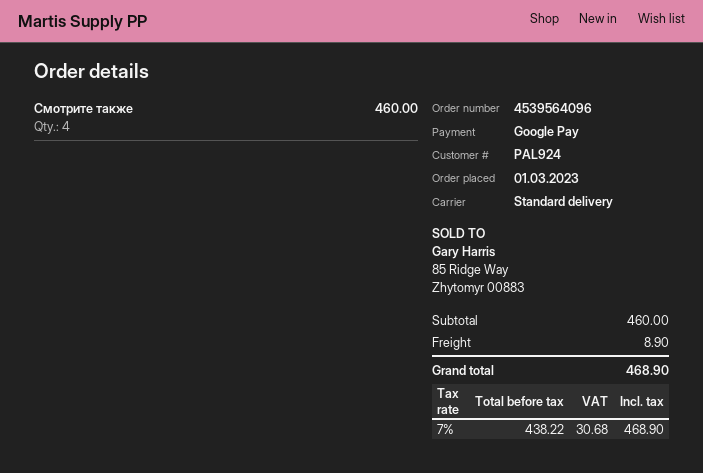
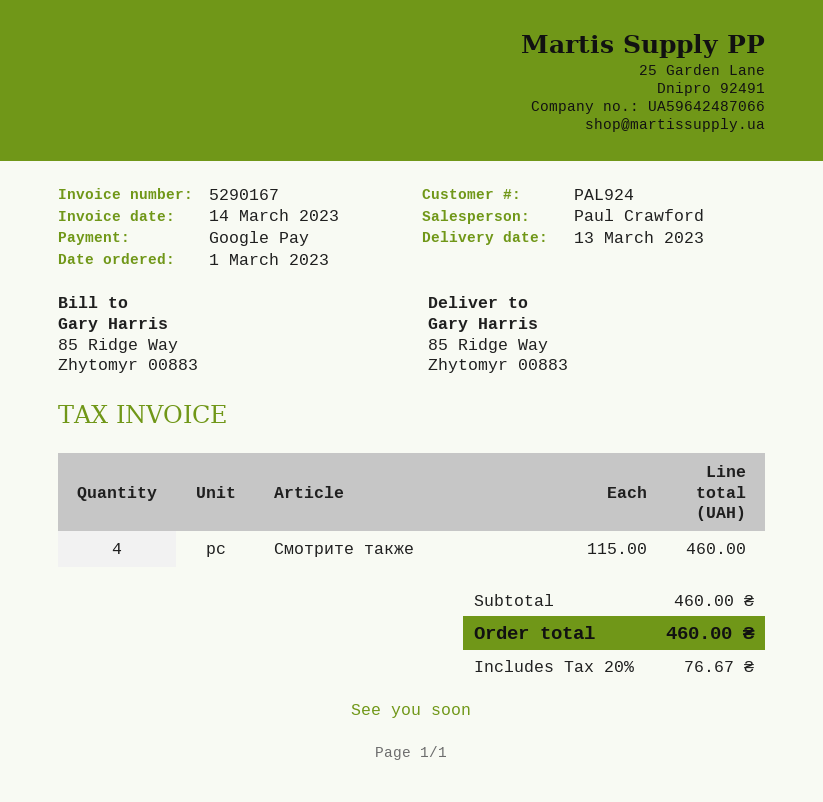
shipping: 8.90 -> none
tax: 7% = 30.68 -> 20% = 76.67
total: 468.90 -> 460.00

